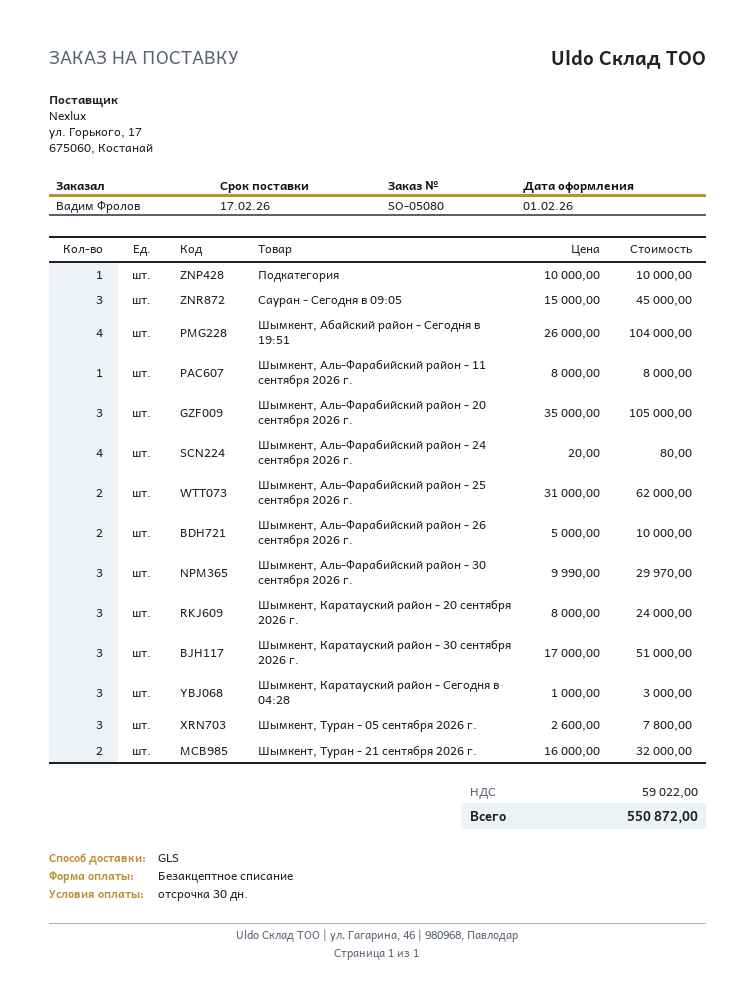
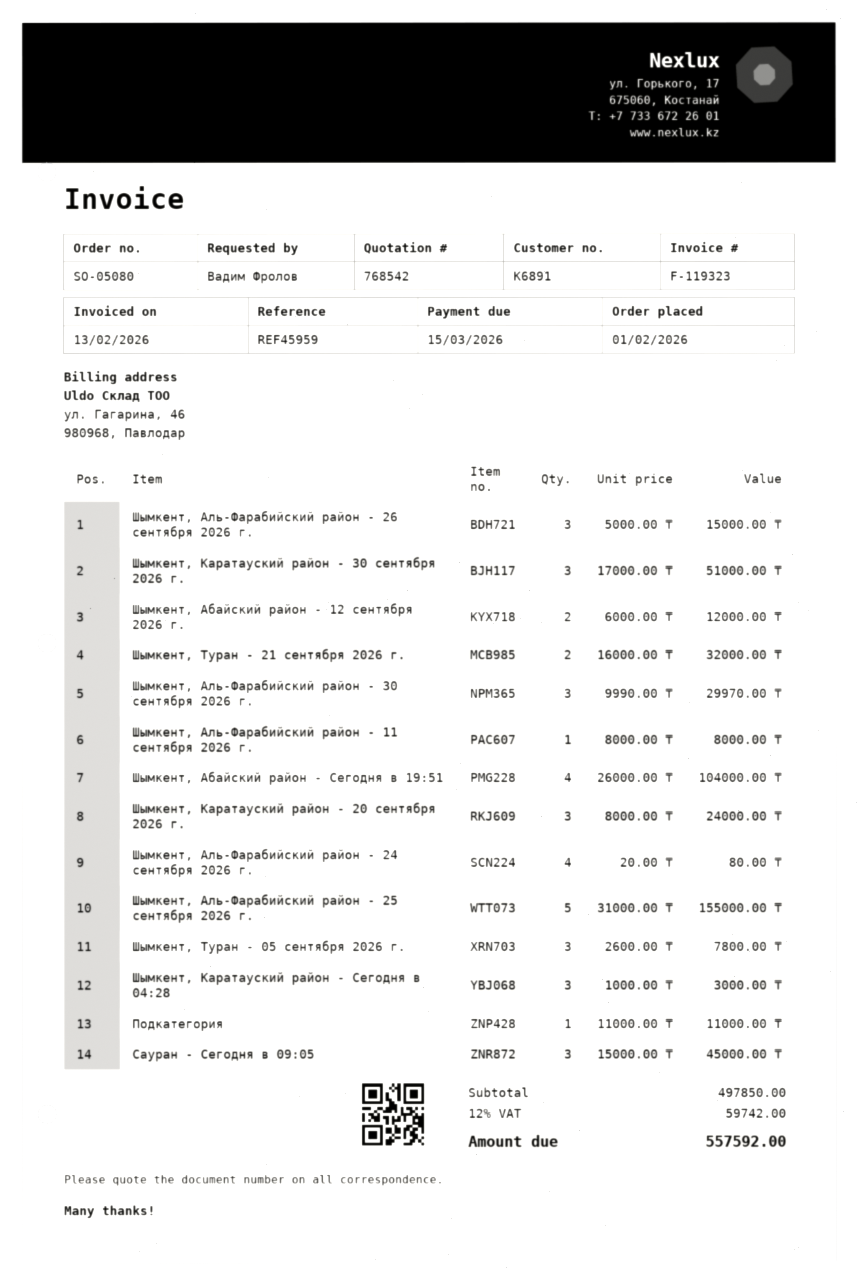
Подкатегория: 1 x 10000.00 = 10000.00 -> 1 x 11000.00 = 11000.00
Шымкент, Аль-Фарабийский район - 20 сентября 2026 г.: 3 x 35000.00 = 105000.00 -> none
Шымкент, Аль-Фарабийский район - 25 сентября 2026 г.: 2 x 31000.00 = 62000.00 -> 5 x 31000.00 = 155000.00
Шымкент, Аль-Фарабийский район - 26 сентября 2026 г.: 2 x 5000.00 = 10000.00 -> 3 x 5000.00 = 15000.00
Шымкент, Абайский район - 12 сентября 2026 г.: none -> 2 x 6000.00 = 12000.00
tax: 59022.00 -> 59742.00
total: 550872.00 -> 557592.00

